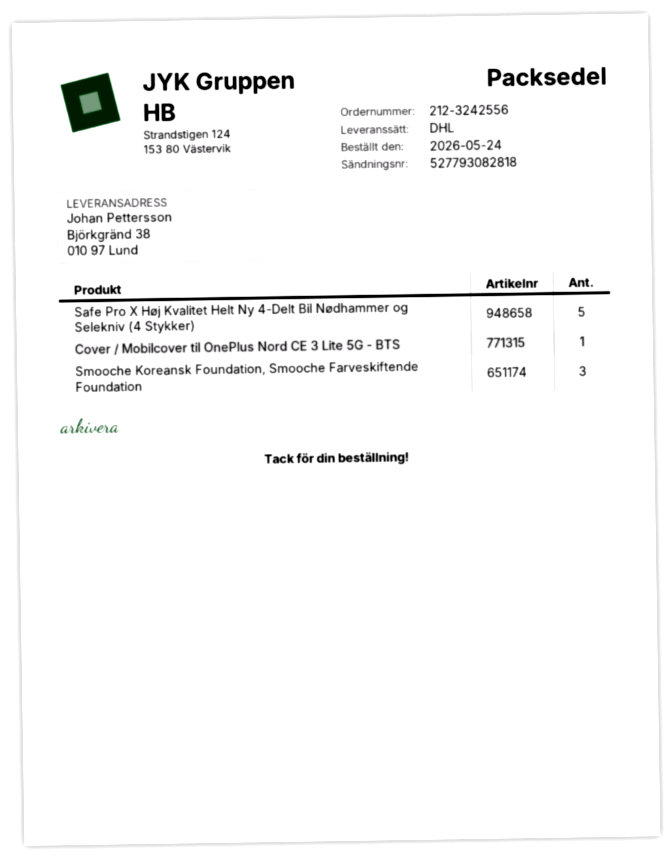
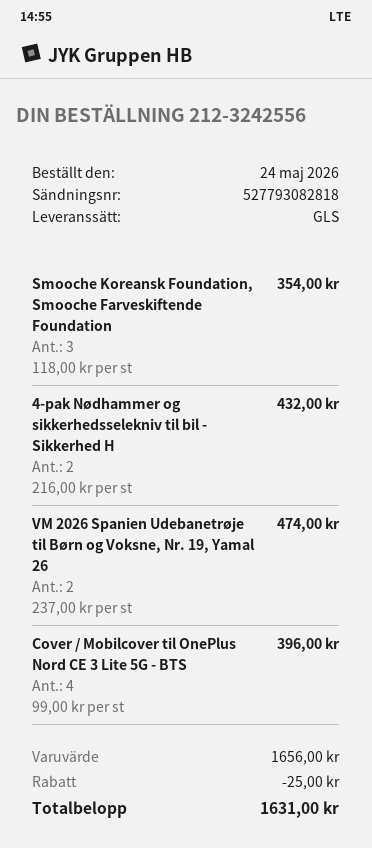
shipping method: DHL -> GLS
Safe Pro X Høj Kvalitet Helt Ny 4-Delt Bil Nødhammer og Selekniv (4 Stykker): 5 -> none
Cover / Mobilcover til OnePlus Nord CE 3 Lite 5G - BTS: 1 -> 4
4-pak Nødhammer og sikkerhedsselekniv til bil - Sikkerhed H: none -> 2
VM 2026 Spanien Udebanetrøje til Børn og Voksne, Nr. 19, Yamal 26: none -> 2

